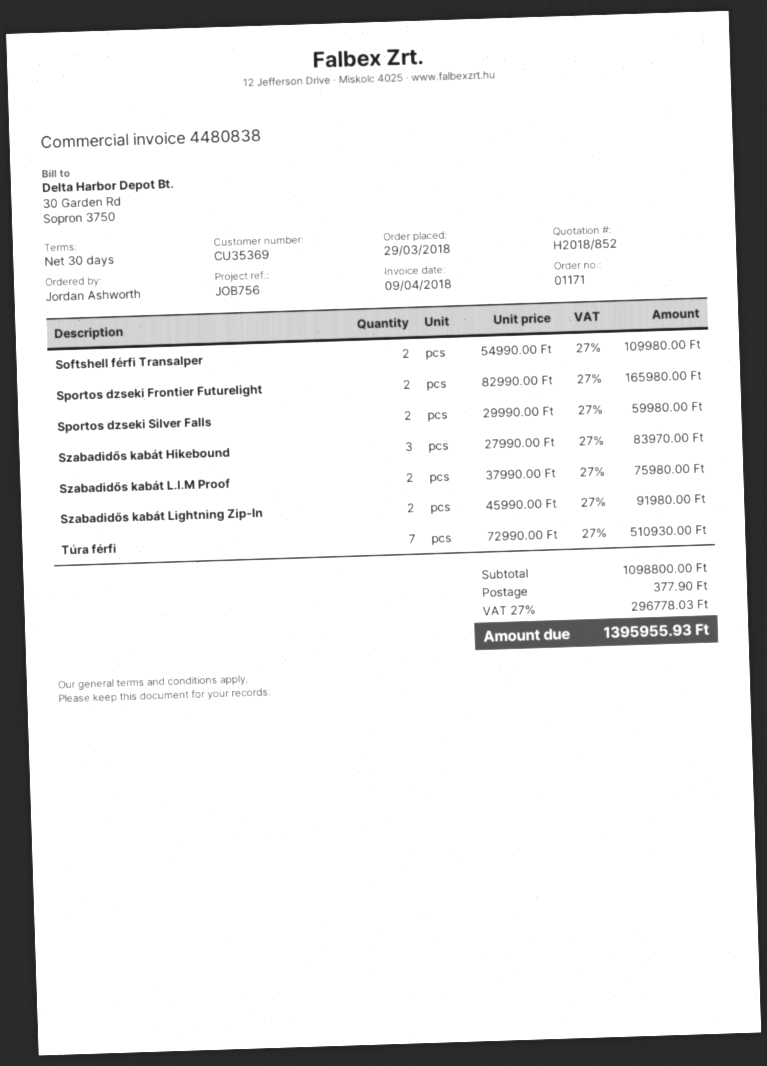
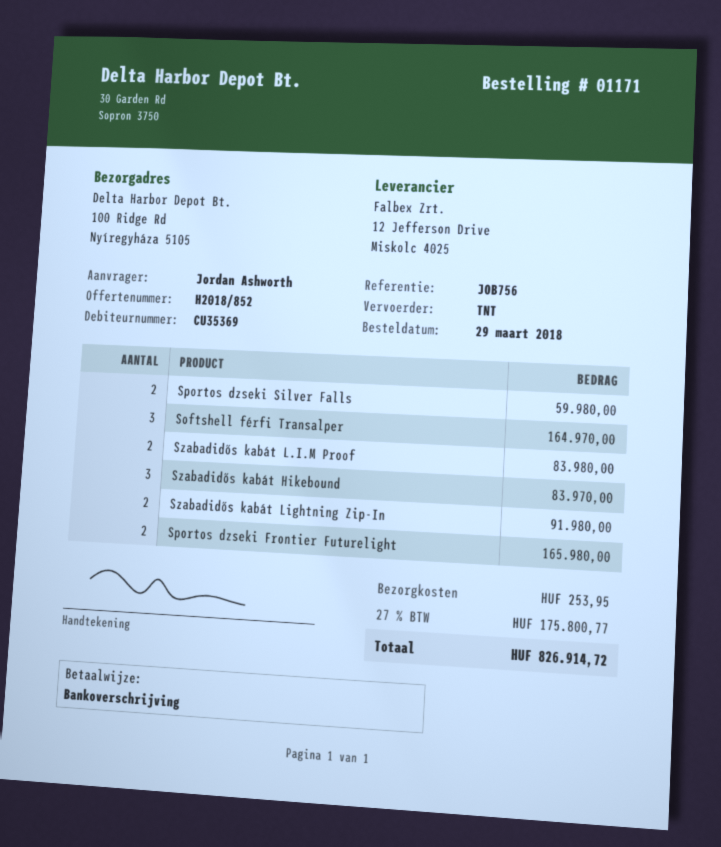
Softshell férfi Transalper: 2 for 109980.00 -> 3 for 164970.00
Szabadidős kabát L.I.M Proof: 2 for 75980.00 -> 2 for 83980.00
Túra férfi: 7 for 510930.00 -> none
shipping: 377.90 -> 253.95
tax: 27% = 296778.03 -> 27% = 175800.77
total: 1395955.93 -> 826914.72

